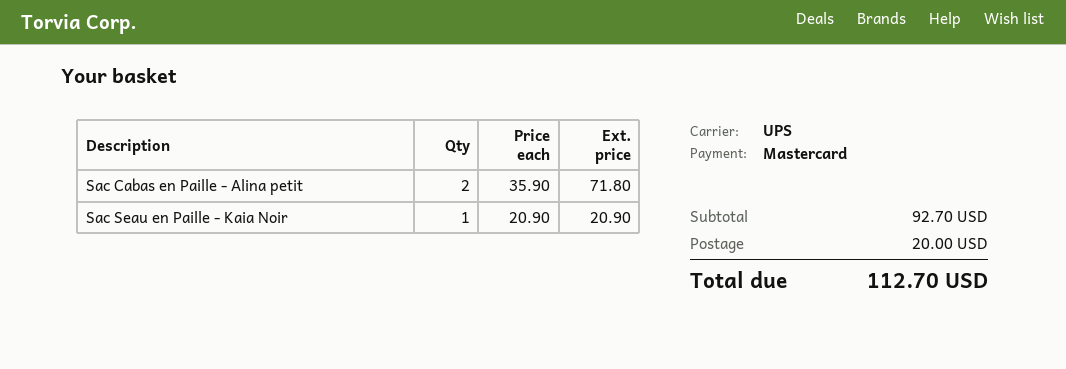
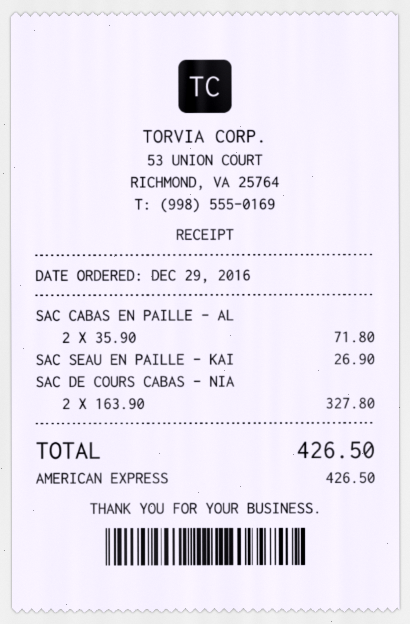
payment method: Mastercard -> American Express
Sac Seau en Paille - Kaia Noir: 1 x 20.90 = 20.90 -> 1 x 26.90 = 26.90
SAC DE COURS CABAS - NIA: none -> 2 x 163.90 = 327.80
shipping: 20.00 -> none
total: 112.70 -> 426.50

